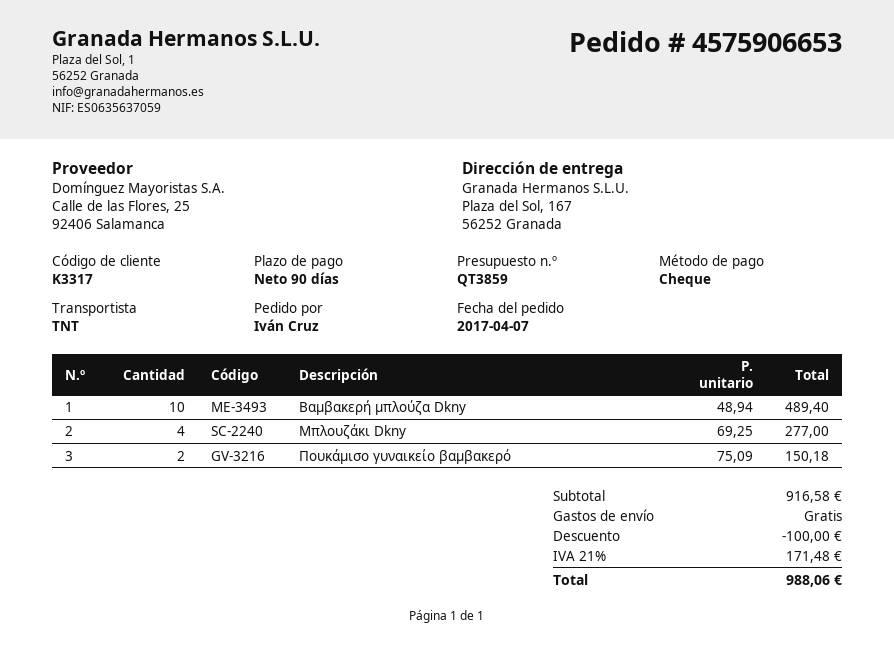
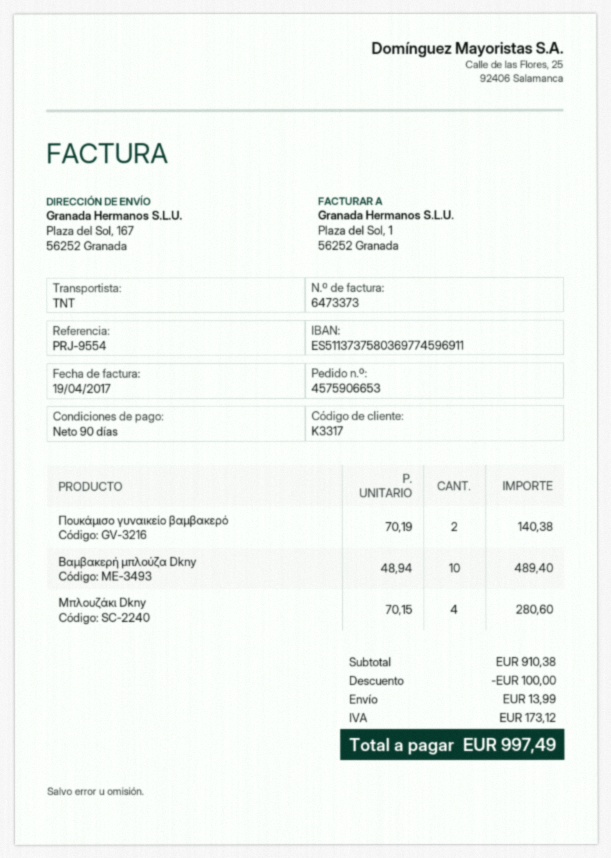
Μπλουζάκι Dkny: 4 x 69.25 = 277.00 -> 4 x 70.15 = 280.60
Πουκάμισο γυναικείο βαμβακερό: 2 x 75.09 = 150.18 -> 2 x 70.19 = 140.38
subtotal: 916.58 -> 910.38
shipping: 0.00 -> 13.99
tax: 171.48 -> 173.12
total: 988.06 -> 997.49

